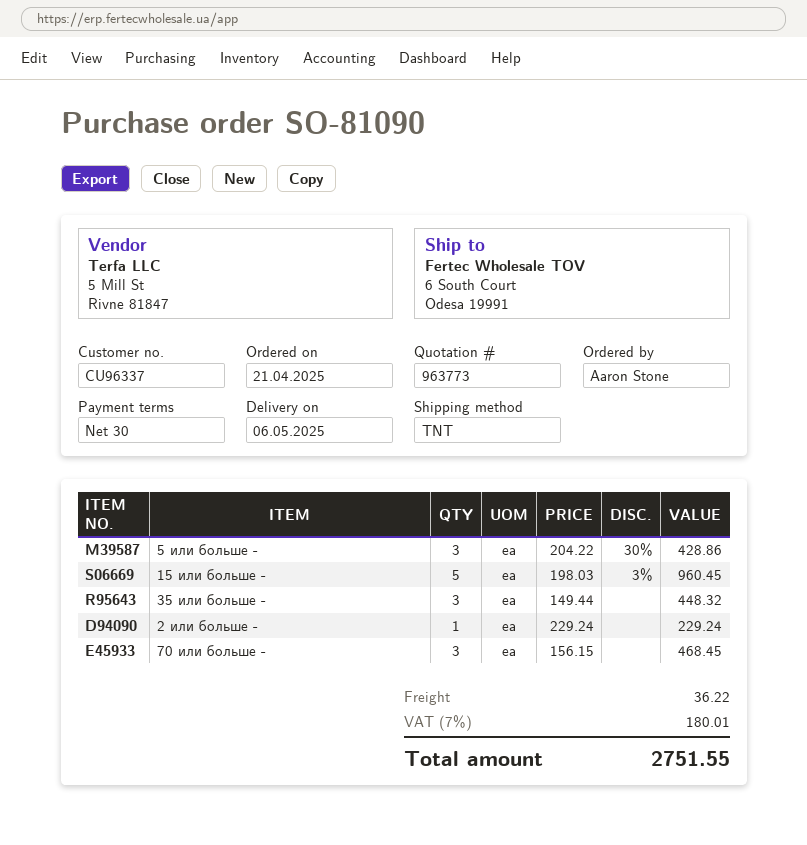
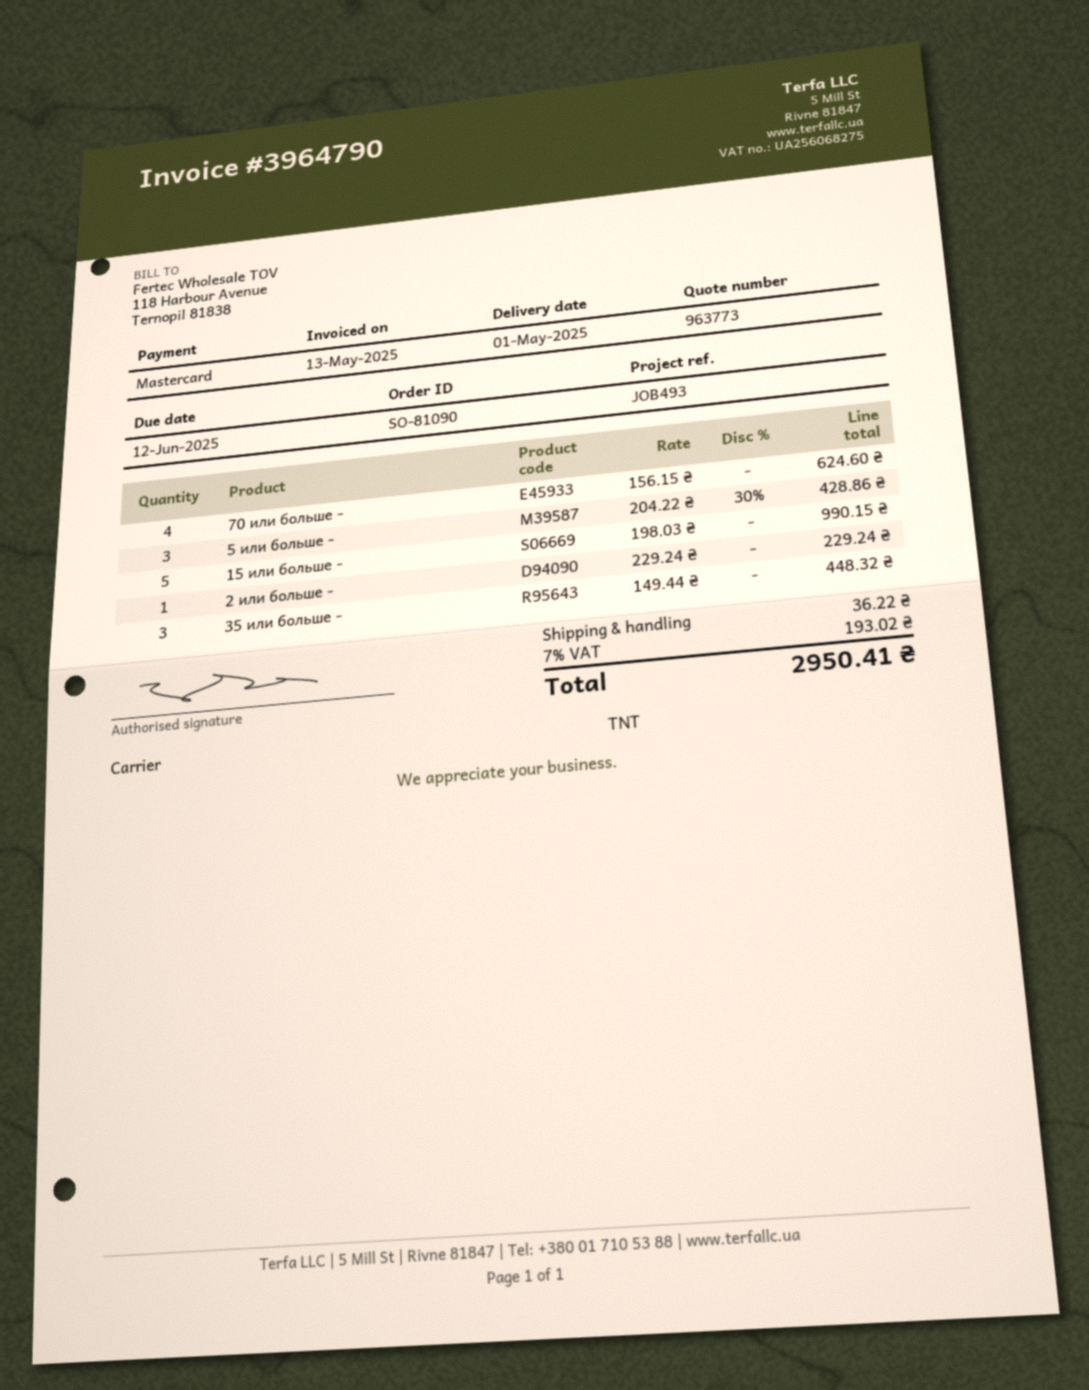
delivery date: 2025-05-06 -> 2025-05-01
15 или больше -: 5 x 198.03 - 3% = 960.45 -> 5 x 198.03 = 990.15
70 или больше -: 3 x 156.15 = 468.45 -> 4 x 156.15 = 624.60
tax: 7% = 180.01 -> 7% = 193.02
total: 2751.55 -> 2950.41

